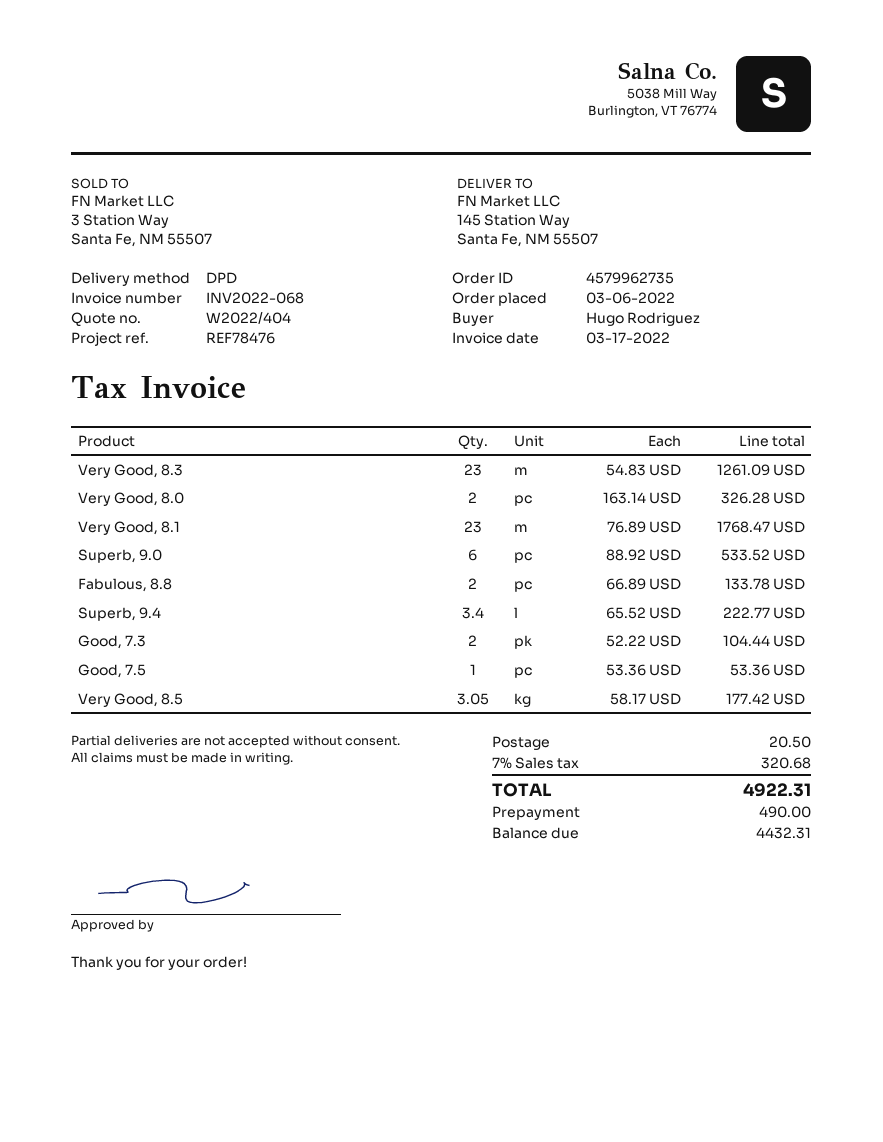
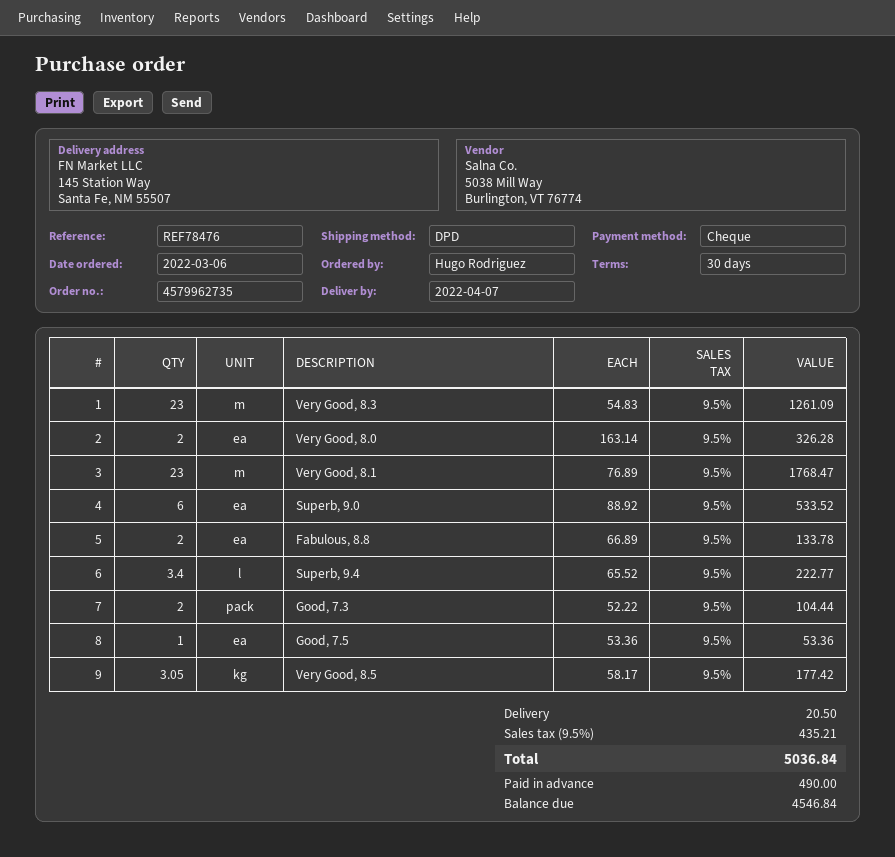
tax: 7% = 320.68 -> 9.5% = 435.21
total: 4922.31 -> 5036.84
balance: 4432.31 -> 4546.84

